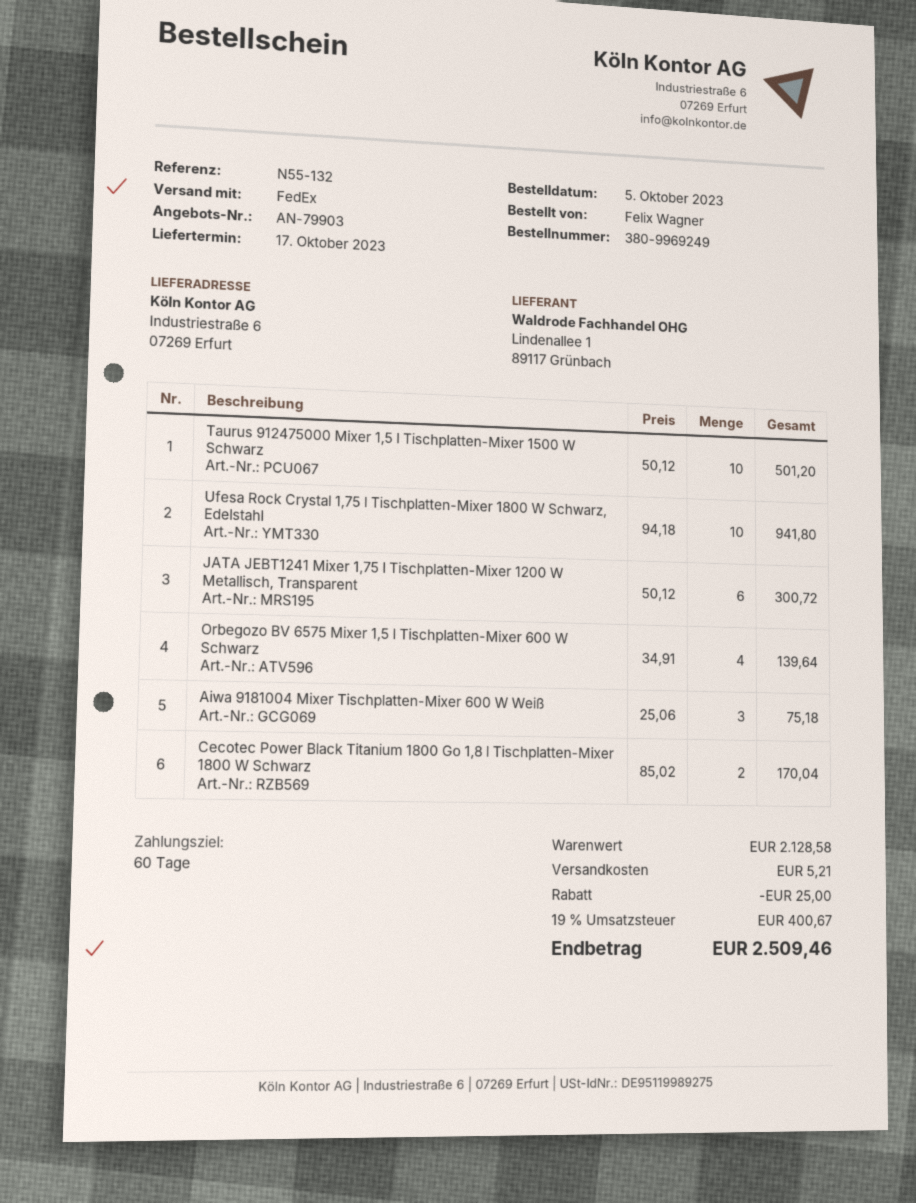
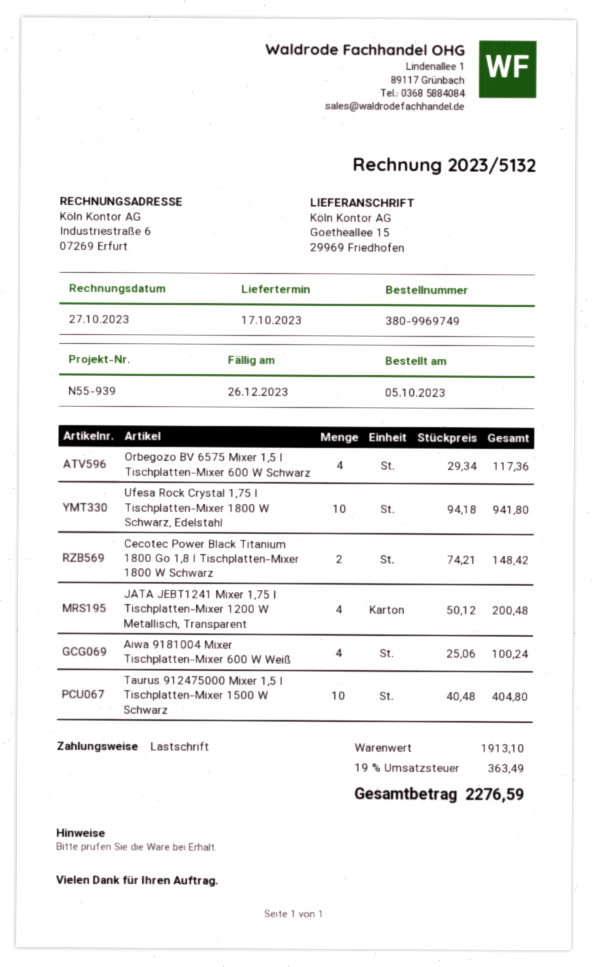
order number: 380-9969249 -> 380-9969749
reference: N55-132 -> N55-939
ship to: Industriestraße 6, 07269 Erfurt -> Goetheallee 15, 29969 Friedhofen
Taurus 912475000 Mixer 1,5 l Tischplatten-Mixer 1500 W Schwarz: 10 x 50.12 = 501.20 -> 10 x 40.48 = 404.80
JATA JEBT1241 Mixer 1,75 l Tischplatten-Mixer 1200 W Metallisch, Transparent: 6 x 50.12 = 300.72 -> 4 x 50.12 = 200.48
Orbegozo BV 6575 Mixer 1,5 l Tischplatten-Mixer 600 W Schwarz: 4 x 34.91 = 139.64 -> 4 x 29.34 = 117.36
Aiwa 9181004 Mixer Tischplatten-Mixer 600 W Weiß: 3 x 25.06 = 75.18 -> 4 x 25.06 = 100.24
Cecotec Power Black Titanium 1800 Go 1,8 l Tischplatten-Mixer 1800 W Schwarz: 2 x 85.02 = 170.04 -> 2 x 74.21 = 148.42
subtotal: 2128.58 -> 1913.10
discount: 25.00 -> none
shipping: 5.21 -> none
tax: 19% = 400.67 -> 19% = 363.49
total: 2509.46 -> 2276.59

